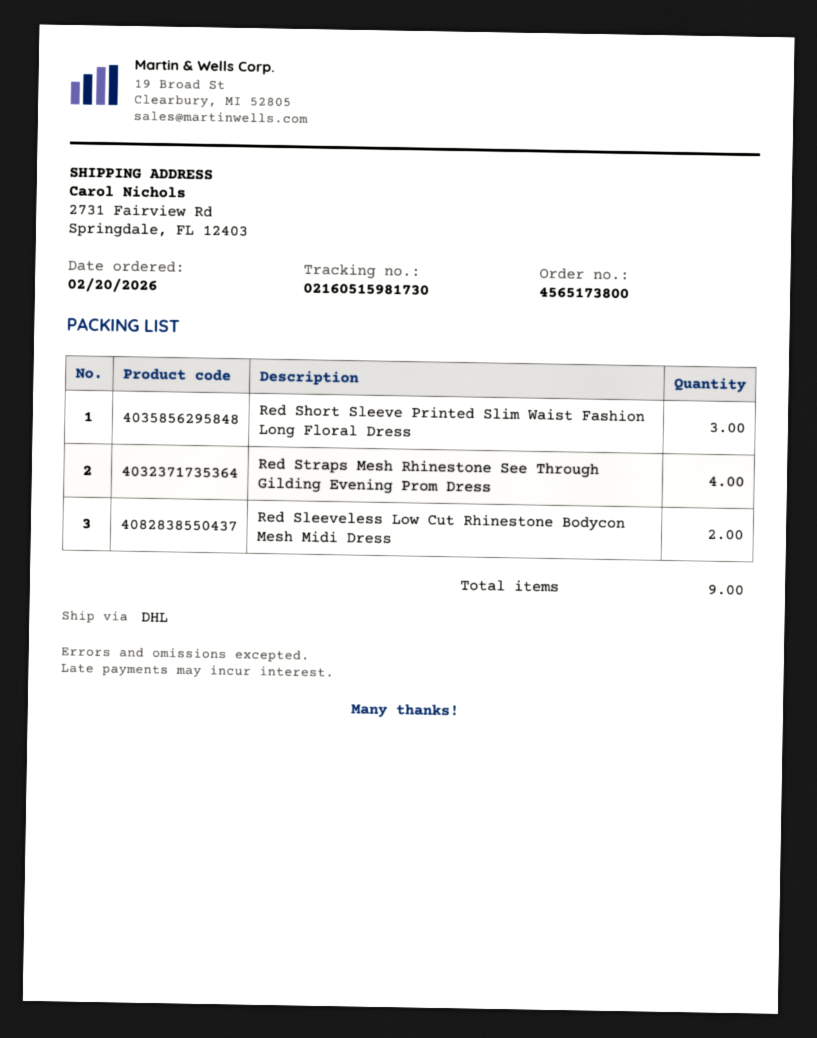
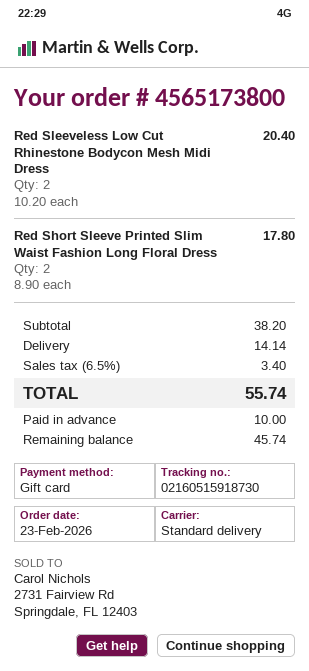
order date: 2026-02-20 -> 2026-02-23
shipping method: DHL -> standard
tracking number: 02160515981730 -> 02160515918730
Red Short Sleeve Printed Slim Waist Fashion Long Floral Dress: 3 -> 2
Red Straps Mesh Rhinestone See Through Gilding Evening Prom Dress: 4 -> none

